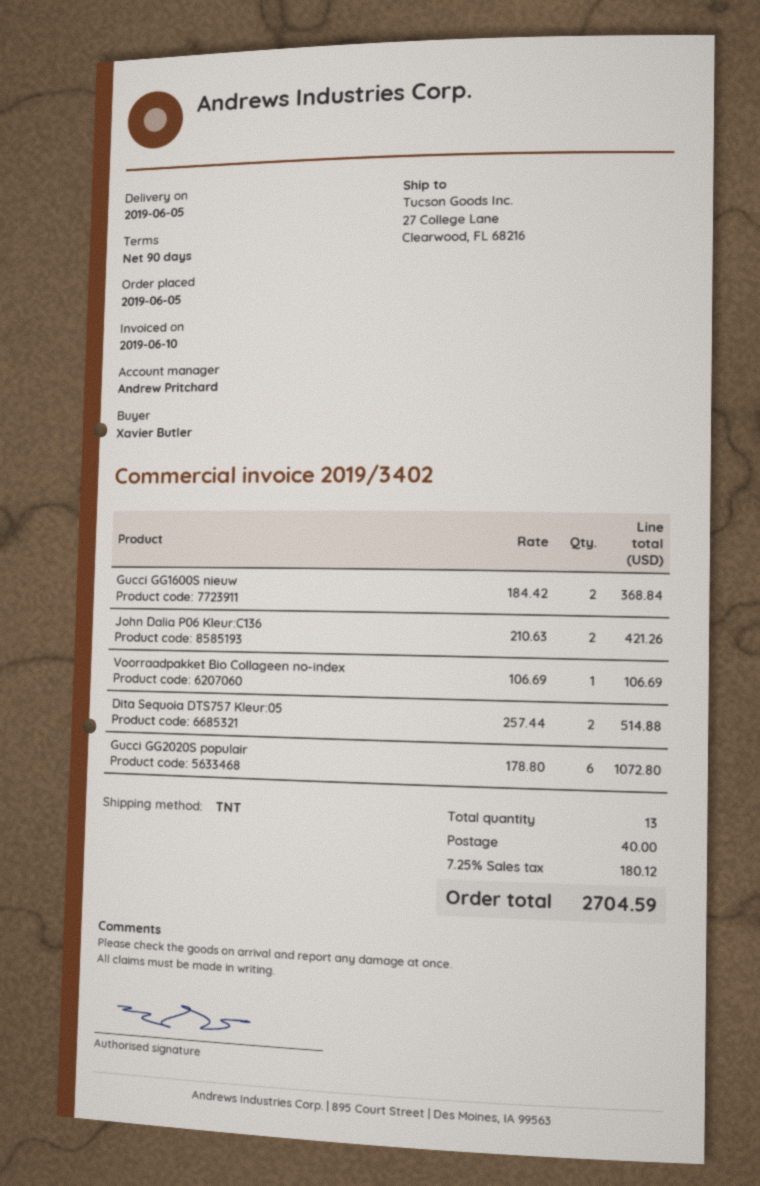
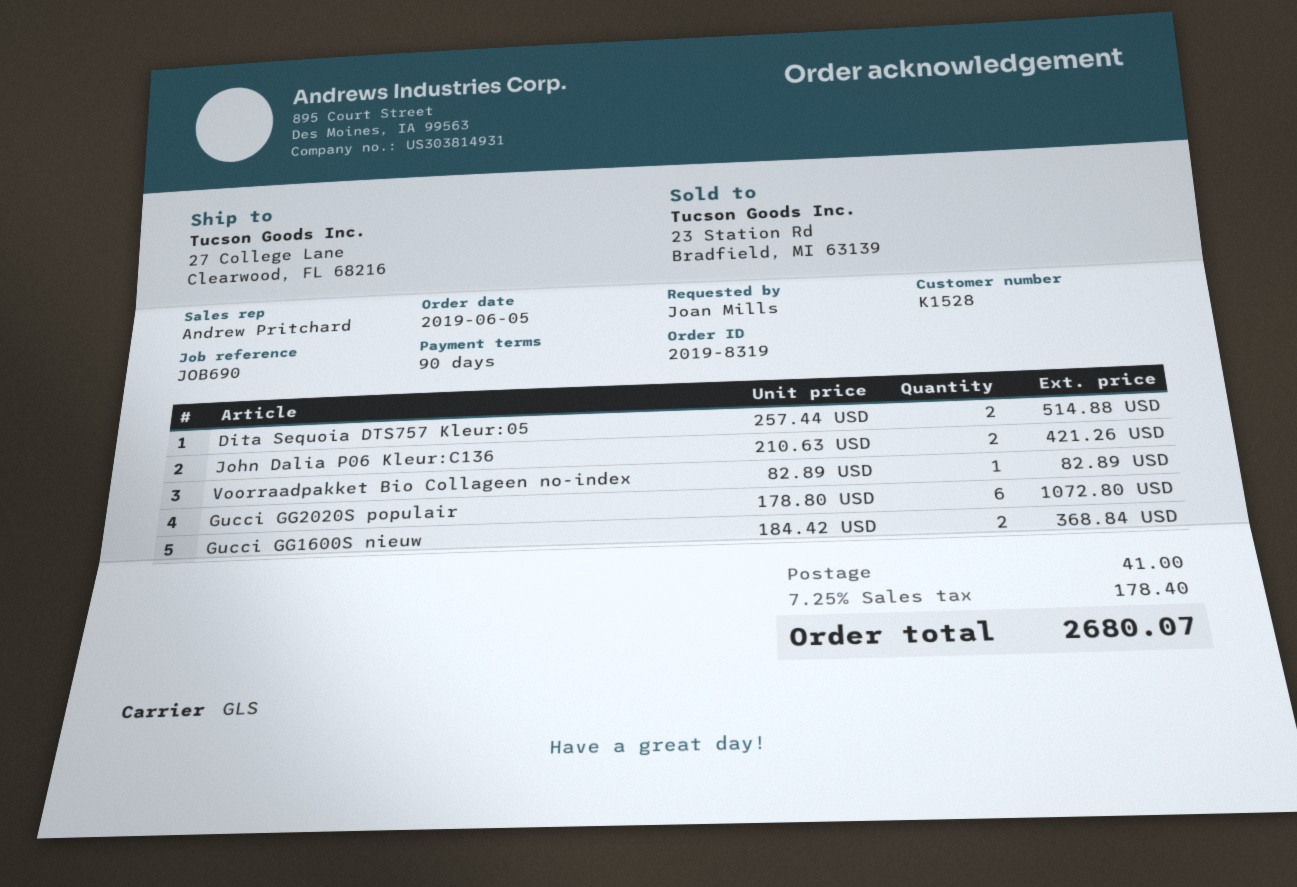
ordered by: Xavier Butler -> Joan Mills
shipping method: TNT -> GLS
Voorraadpakket Bio Collageen no-index: 1 x 106.69 = 106.69 -> 1 x 82.89 = 82.89
shipping: 40.00 -> 41.00
tax: 7.25% = 180.12 -> 7.25% = 178.40
total: 2704.59 -> 2680.07

